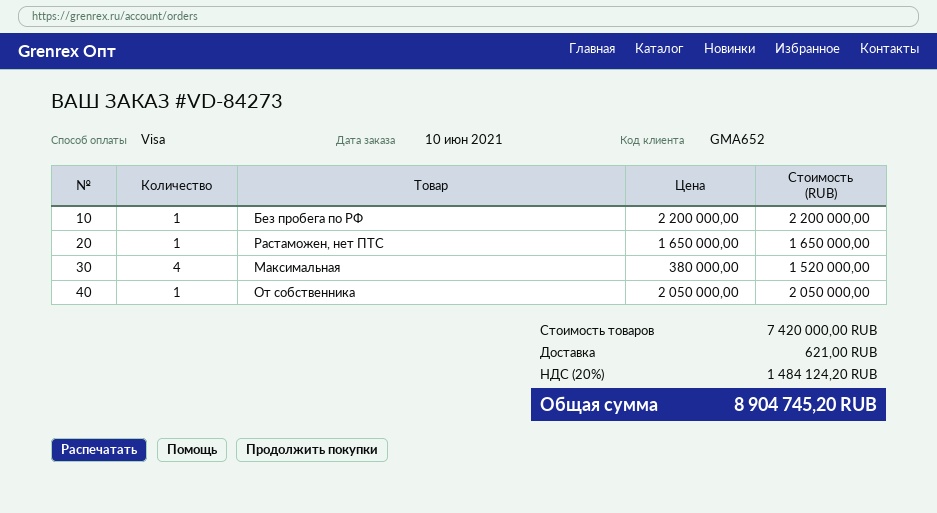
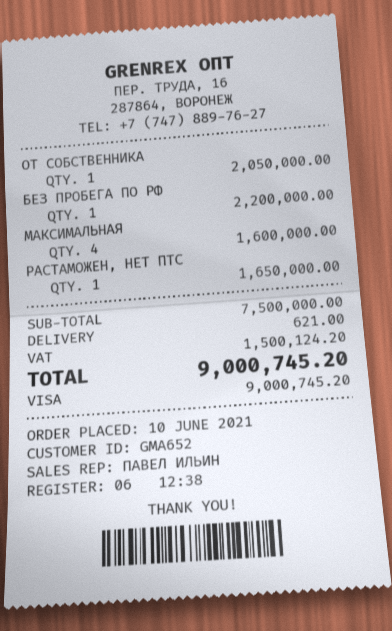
Максимальная: 4 for 1520000.00 -> 4 for 1600000.00
subtotal: 7420000.00 -> 7500000.00
tax: 1484124.20 -> 1500124.20
total: 8904745.20 -> 9000745.20

